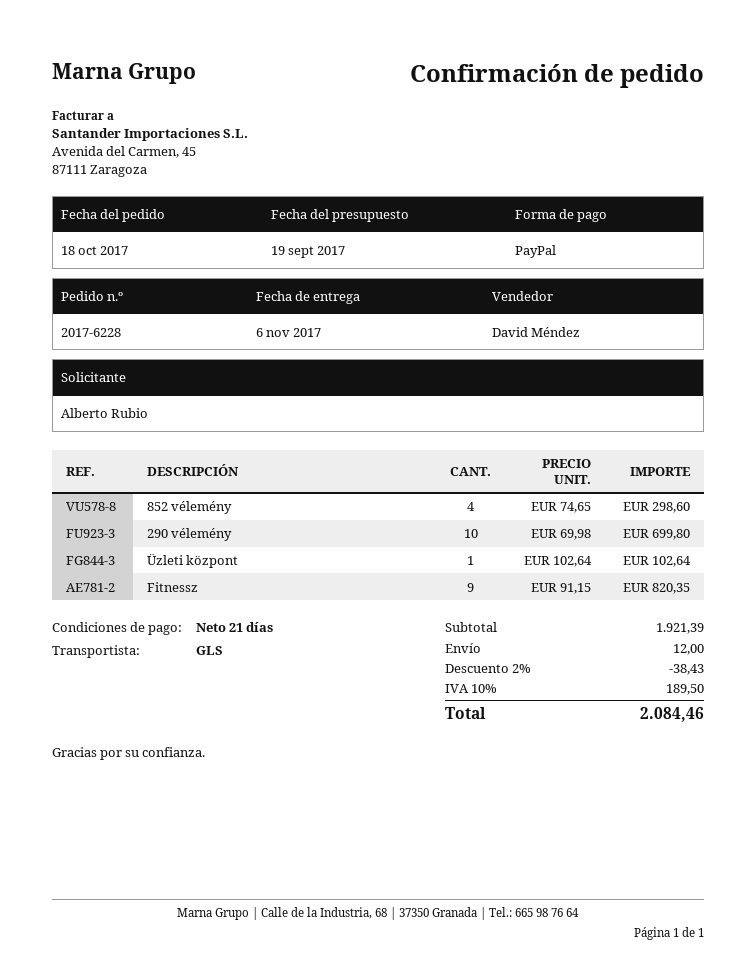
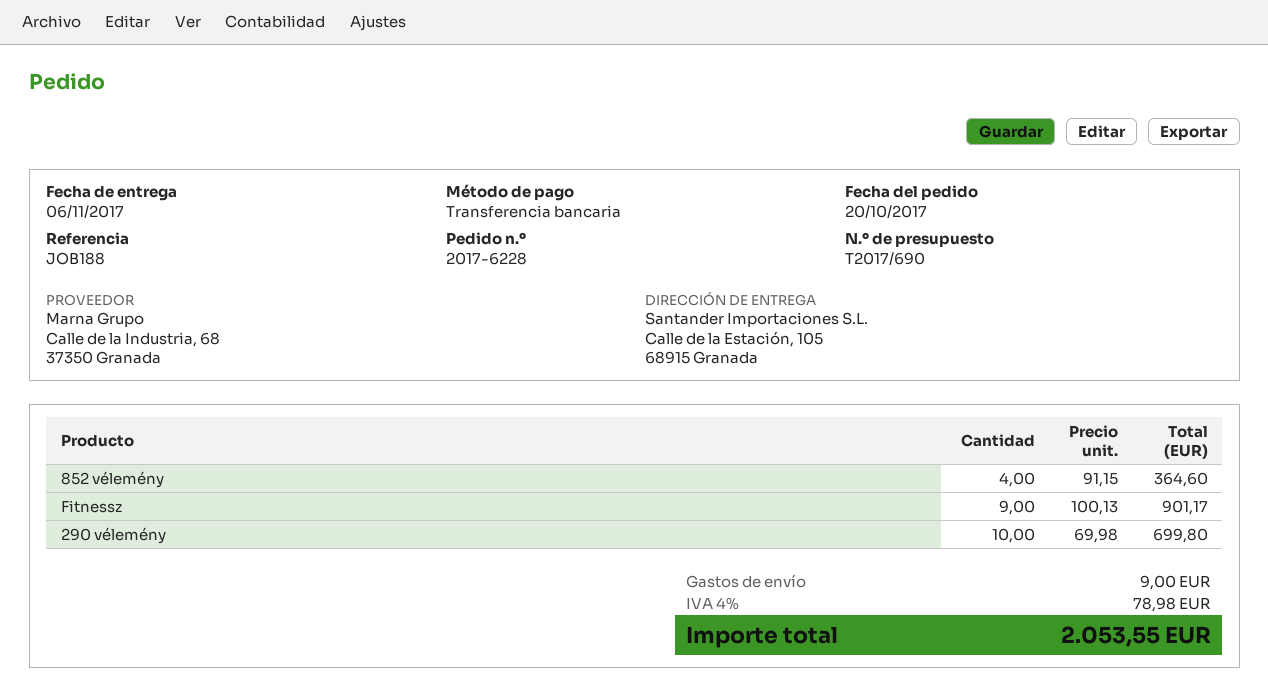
order date: 2017-10-18 -> 2017-10-20
payment method: PayPal -> bank transfer
852 vélemény: 4 x 74.65 = 298.60 -> 4 x 91.15 = 364.60
Üzleti központ: 1 x 102.64 = 102.64 -> none
Fitnessz: 9 x 91.15 = 820.35 -> 9 x 100.13 = 901.17
discount: 2% = 38.43 -> none
shipping: 12.00 -> 9.00
tax: 10% = 189.50 -> 4% = 78.98
total: 2084.46 -> 2053.55

